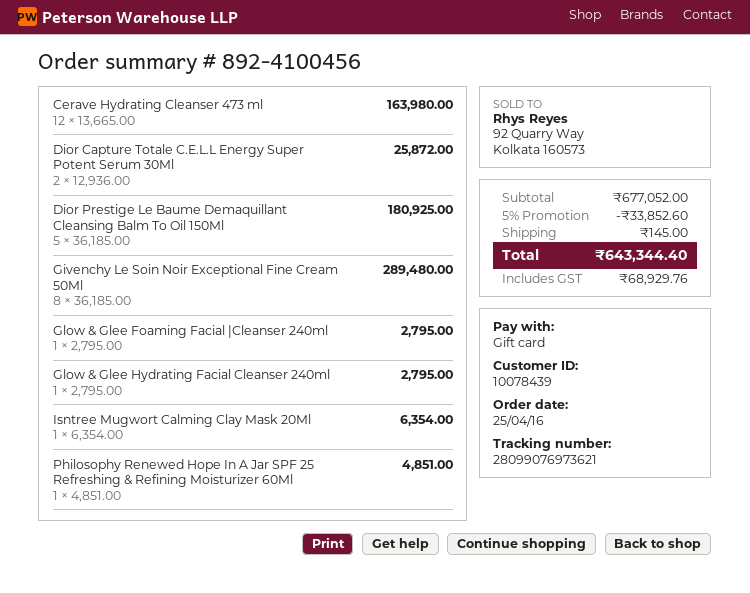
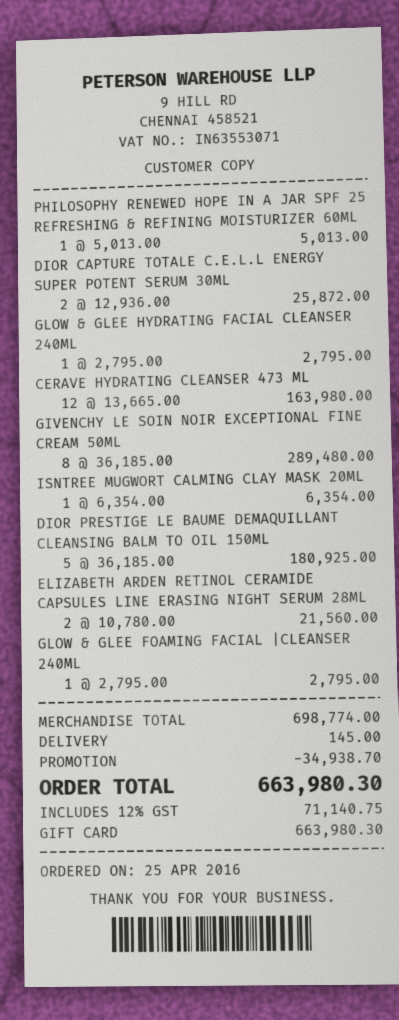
Philosophy Renewed Hope In A Jar SPF 25 Refreshing & Refining Moisturizer 60Ml: 1 x 4851.00 = 4851.00 -> 1 x 5013.00 = 5013.00
ELIZABETH ARDEN RETINOL CERAMIDE CAPSULES LINE ERASING NIGHT SERUM 28ML: none -> 2 x 10780.00 = 21560.00
subtotal: 677052.00 -> 698774.00
discount: 33852.60 -> 34938.70
tax: 68929.76 -> 71140.75
total: 643344.40 -> 663980.30

